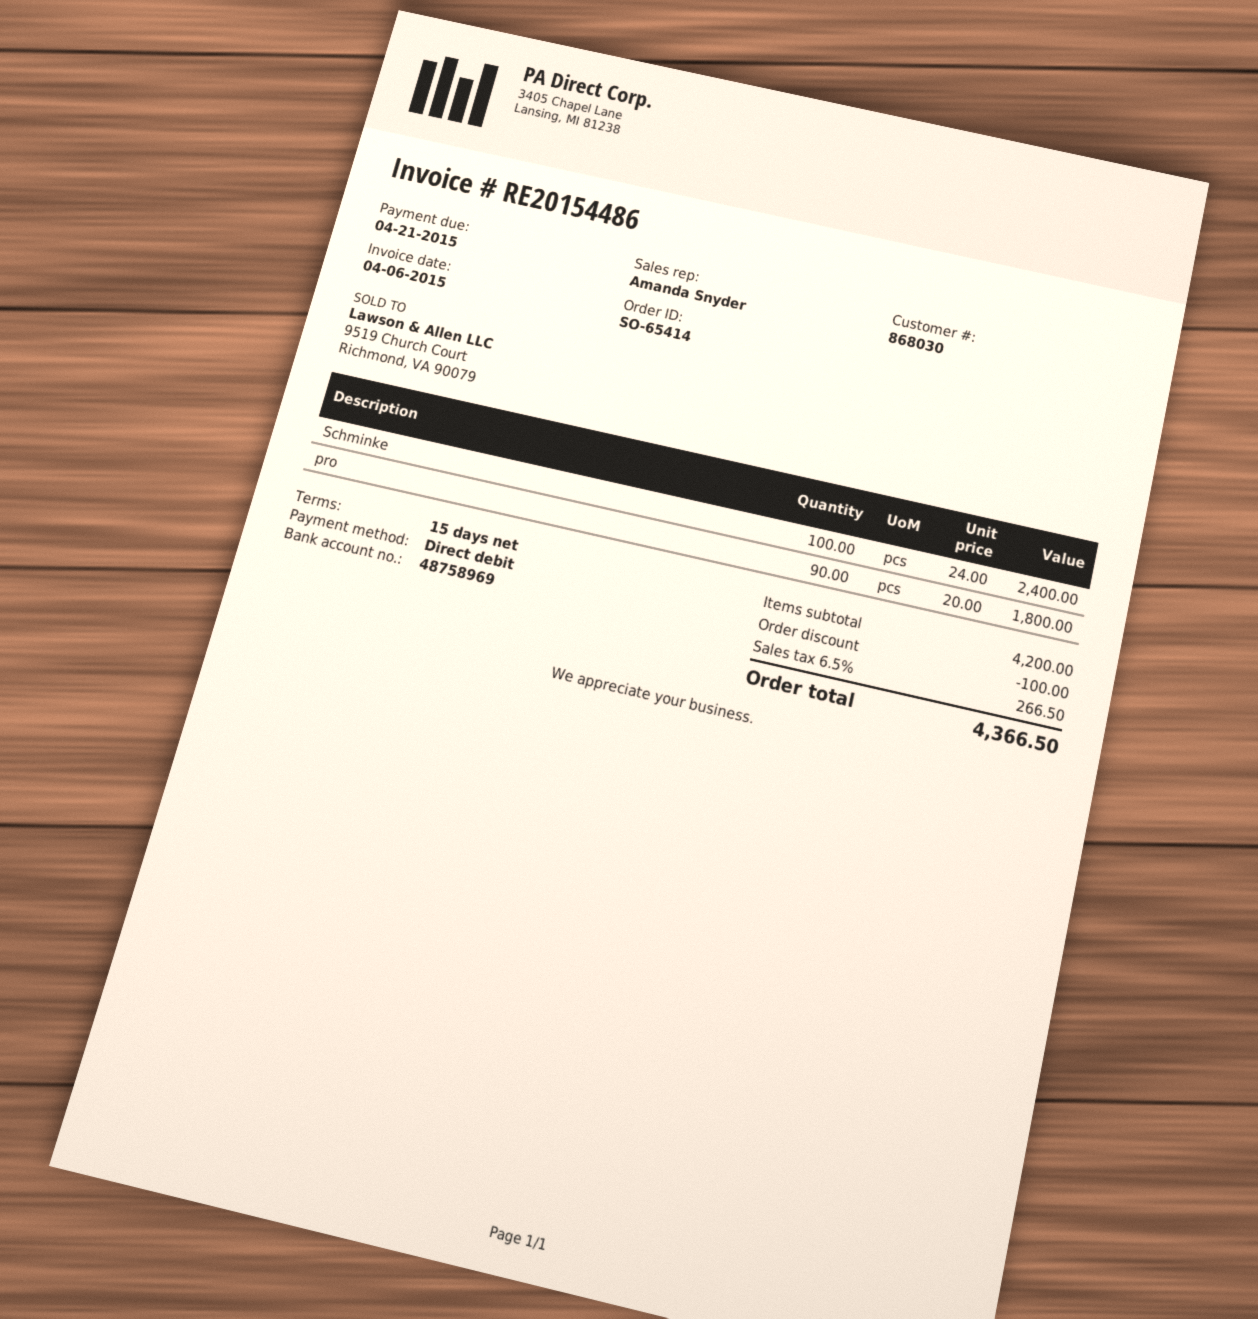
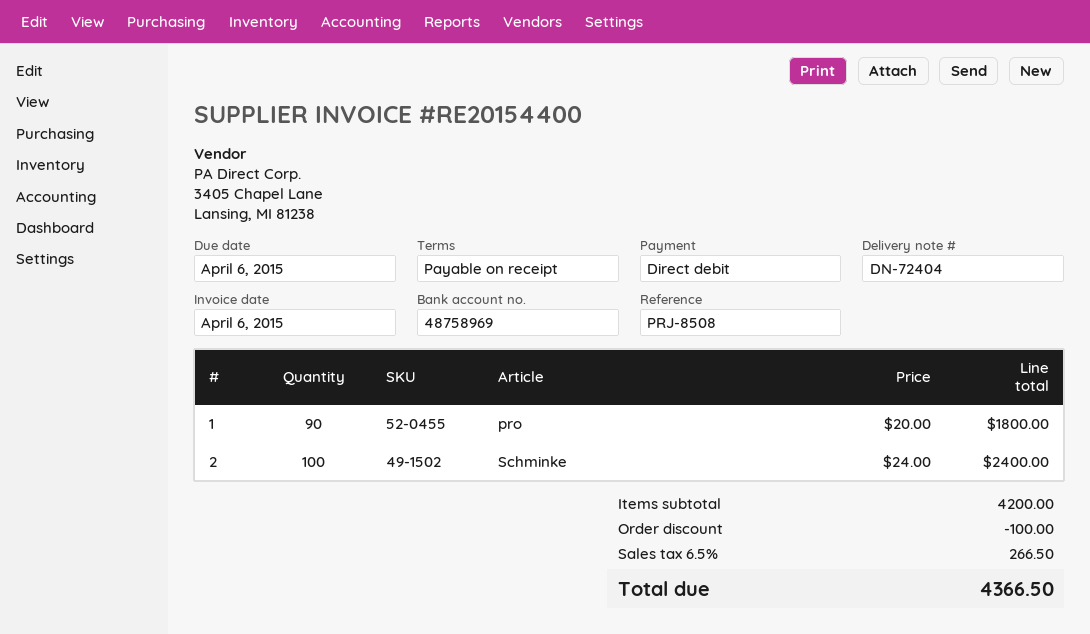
invoice number: RE20154486 -> RE20154400
payment terms: 15 days -> on receipt
due date: 2015-04-21 -> 2015-04-06

